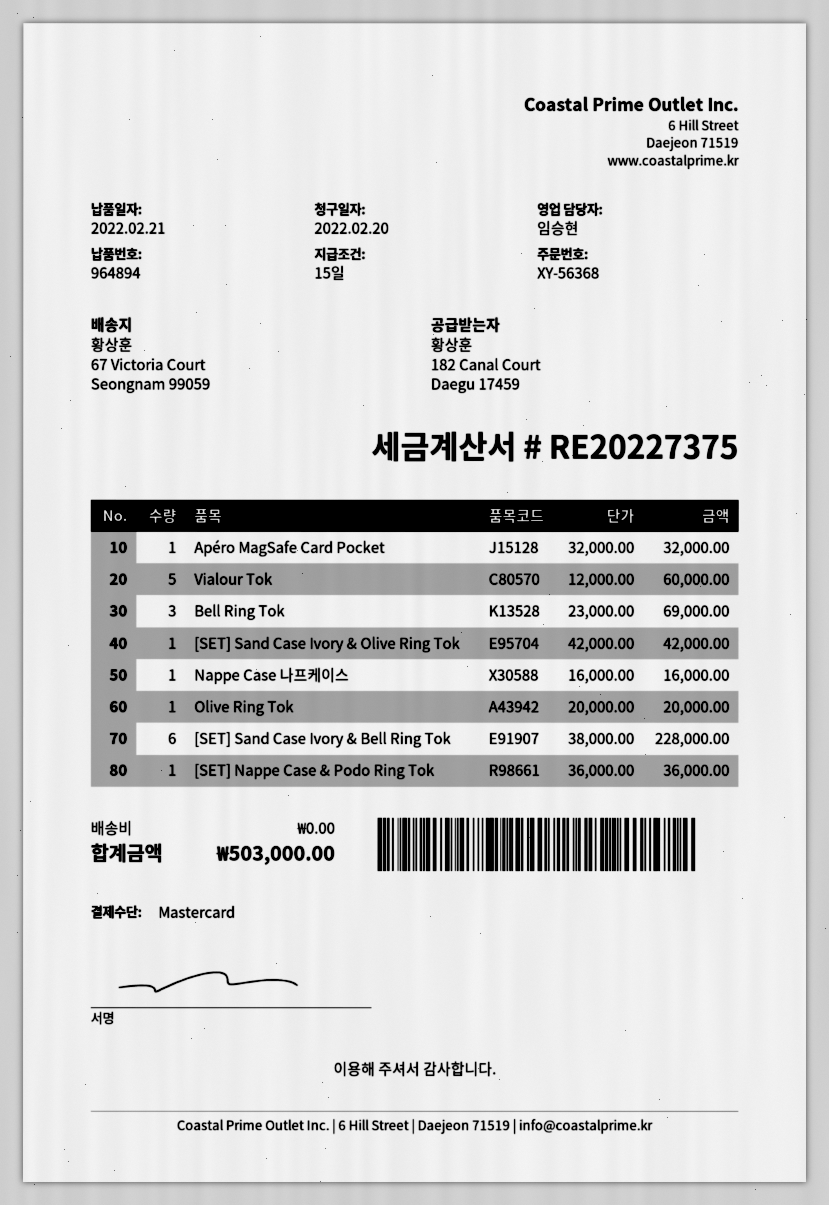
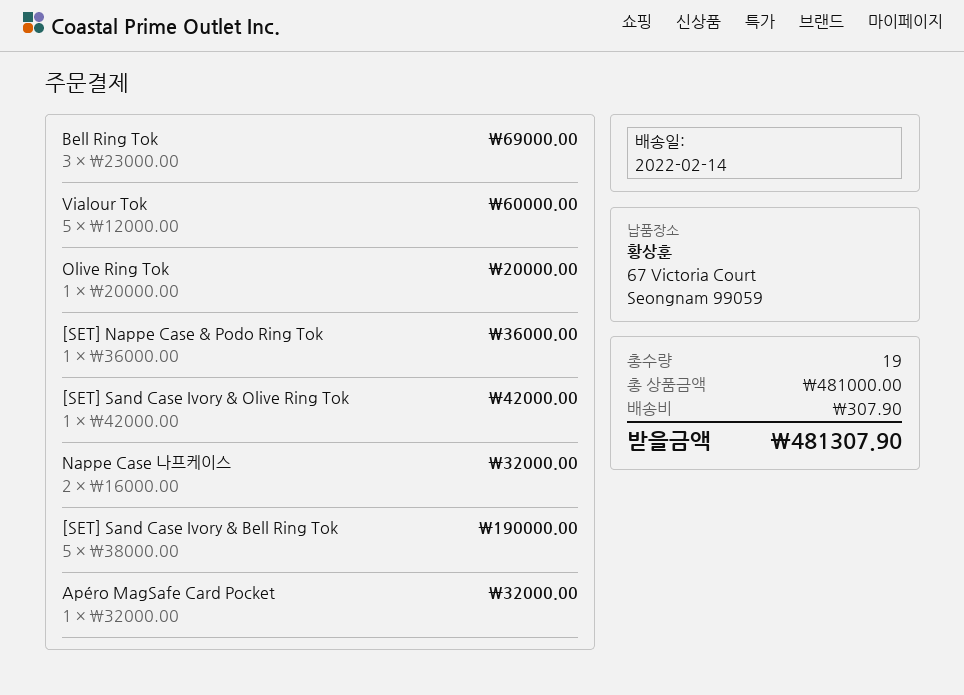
delivery date: 2022-02-21 -> 2022-02-14
Nappe Case 나프케이스: 1 x 16000.00 = 16000.00 -> 2 x 16000.00 = 32000.00
[SET] Sand Case Ivory & Bell Ring Tok: 6 x 38000.00 = 228000.00 -> 5 x 38000.00 = 190000.00
shipping: 0.00 -> 307.90
total: 503000.00 -> 481307.90

